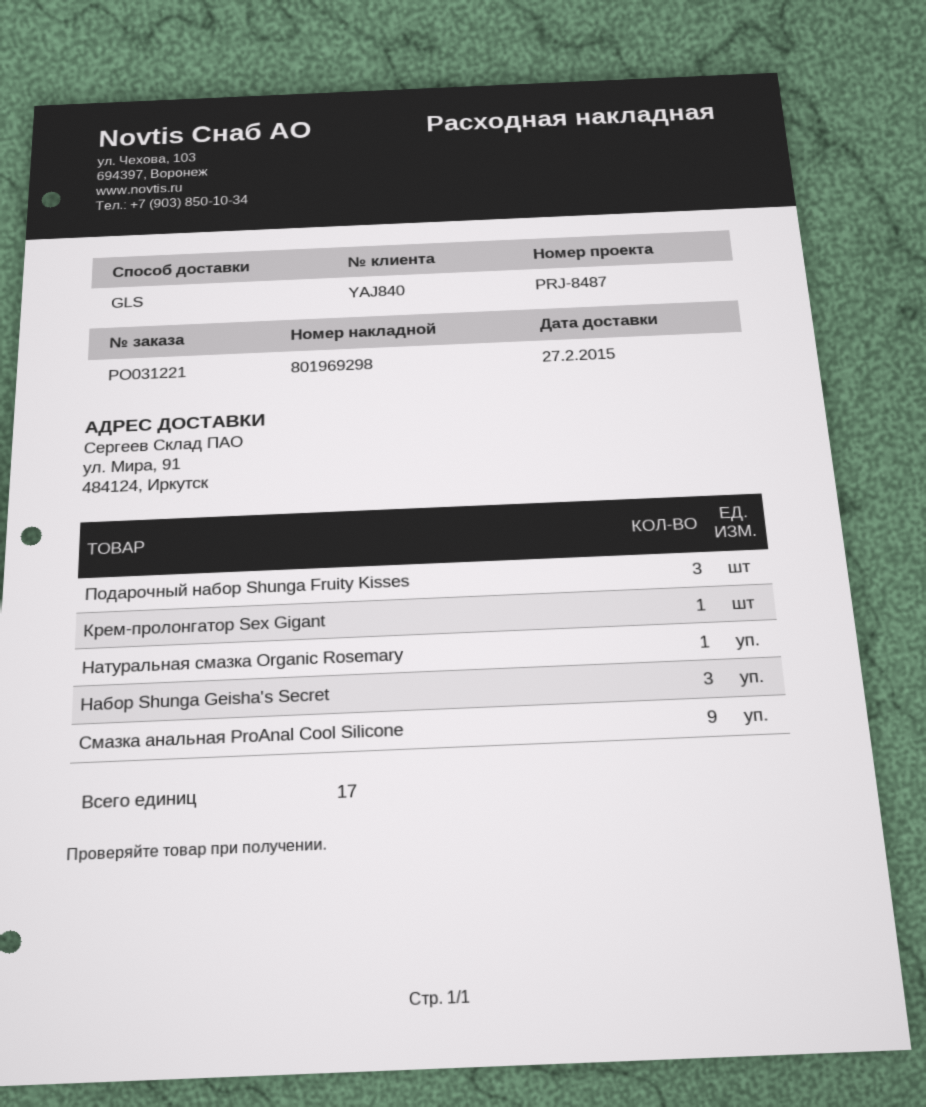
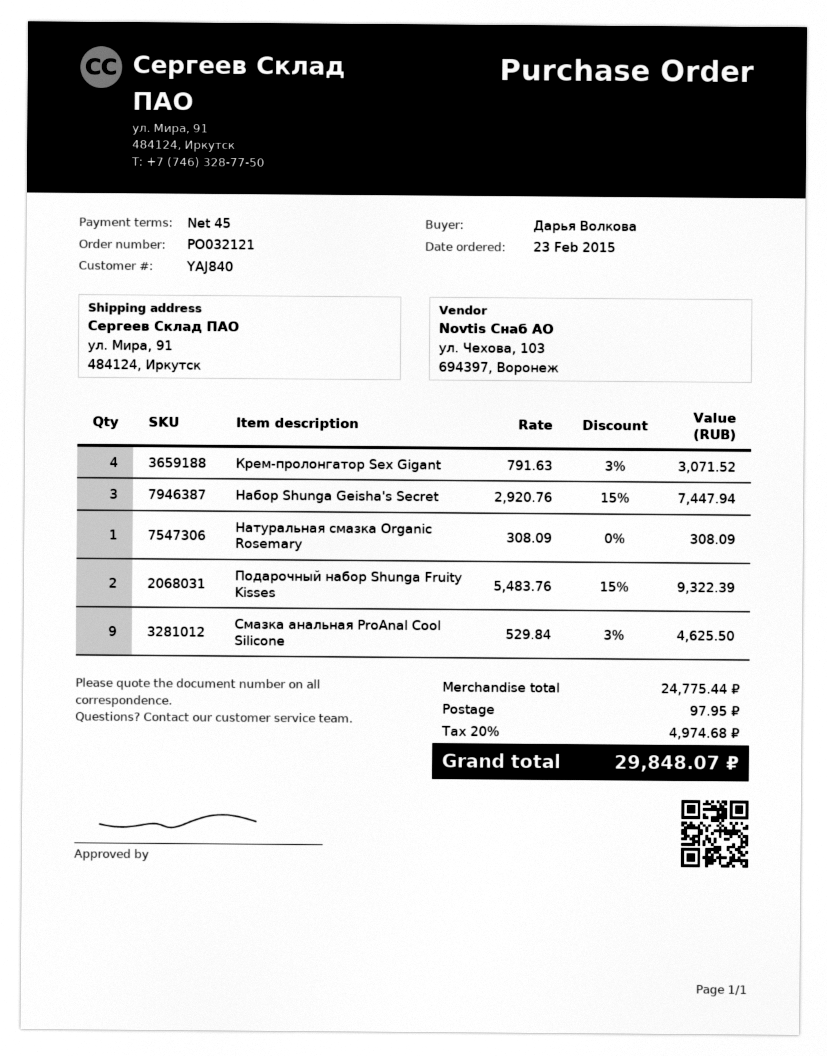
order number: PO031221 -> PO032121
Подарочный набор Shunga Fruity Kisses: 3 -> 2
Крем-пролонгатор Sex Gigant: 1 -> 4

